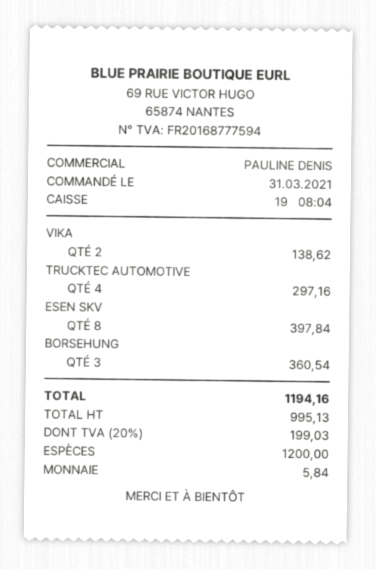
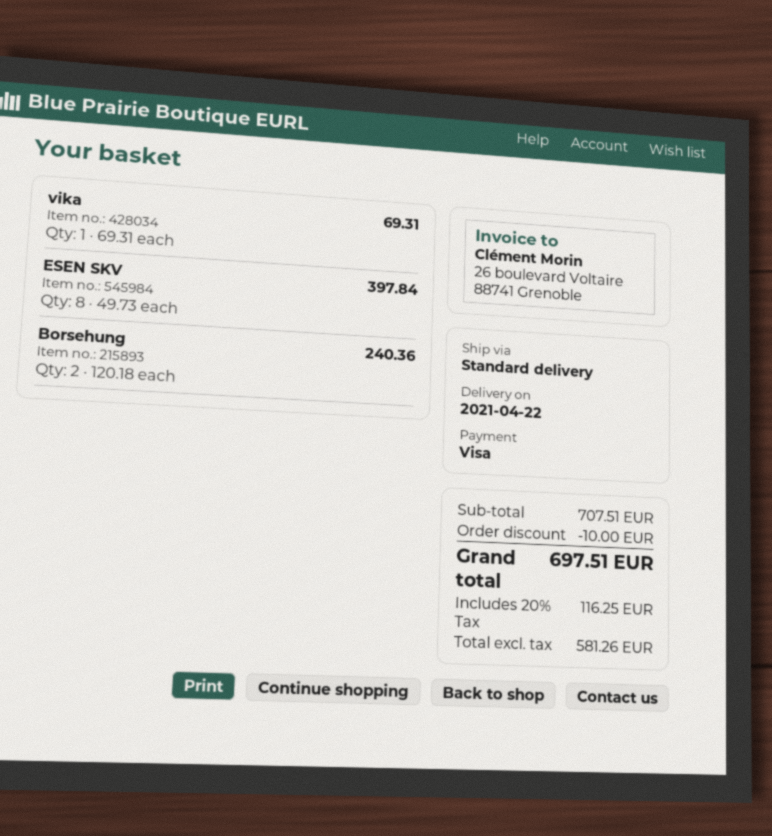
payment method: cash -> Visa
VIKA: 2 for 138.62 -> 1 for 69.31
TRUCKTEC AUTOMOTIVE: 4 for 297.16 -> none
BORSEHUNG: 3 for 360.54 -> 2 for 240.36
discount: none -> 10.00
net: 995.13 -> 581.26
tax: 20% = 199.03 -> 20% = 116.25
total: 1194.16 -> 697.51

